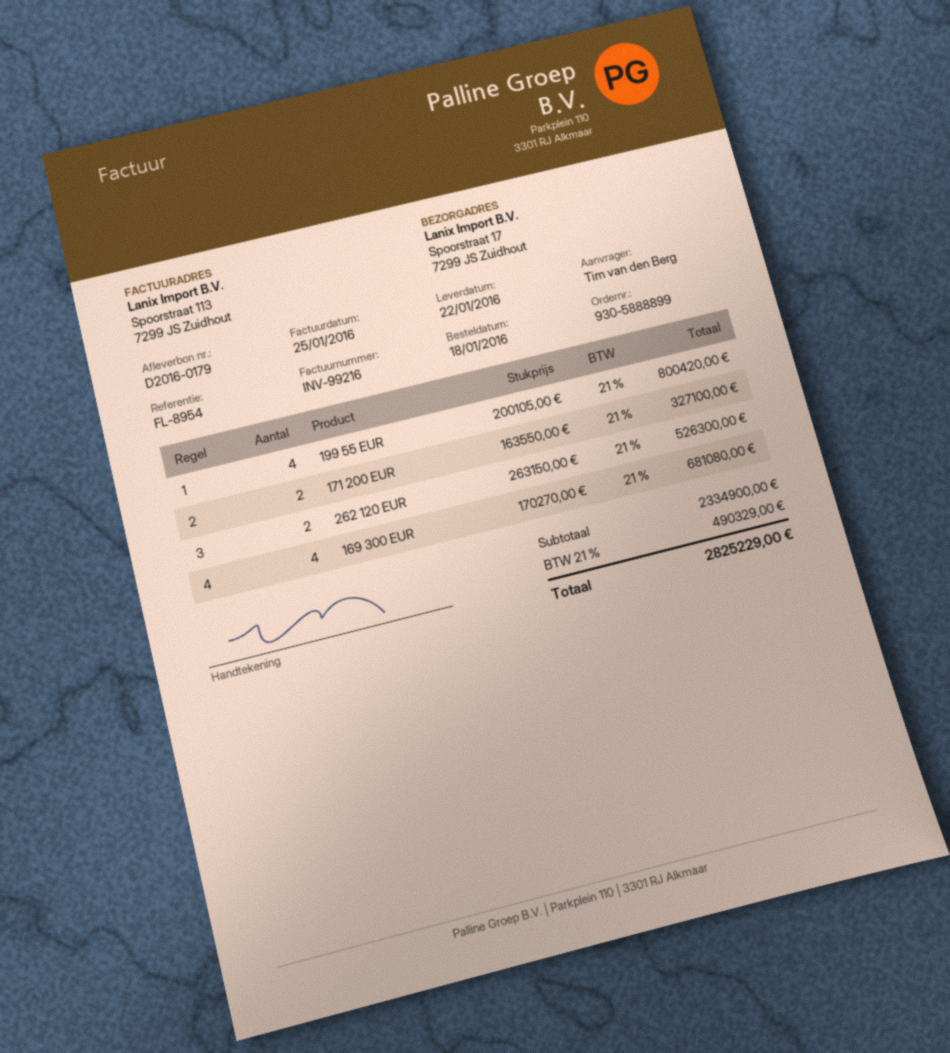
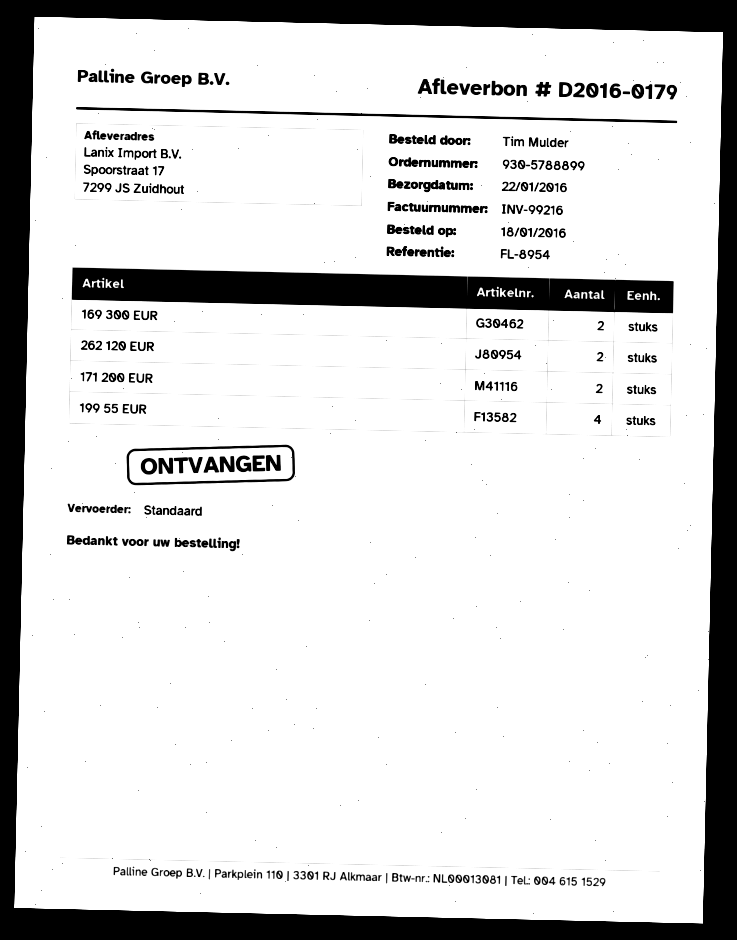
order number: 930-5888899 -> 930-5788899
ordered by: Tim van den Berg -> Tim Mulder
169 300 EUR: 4 -> 2

